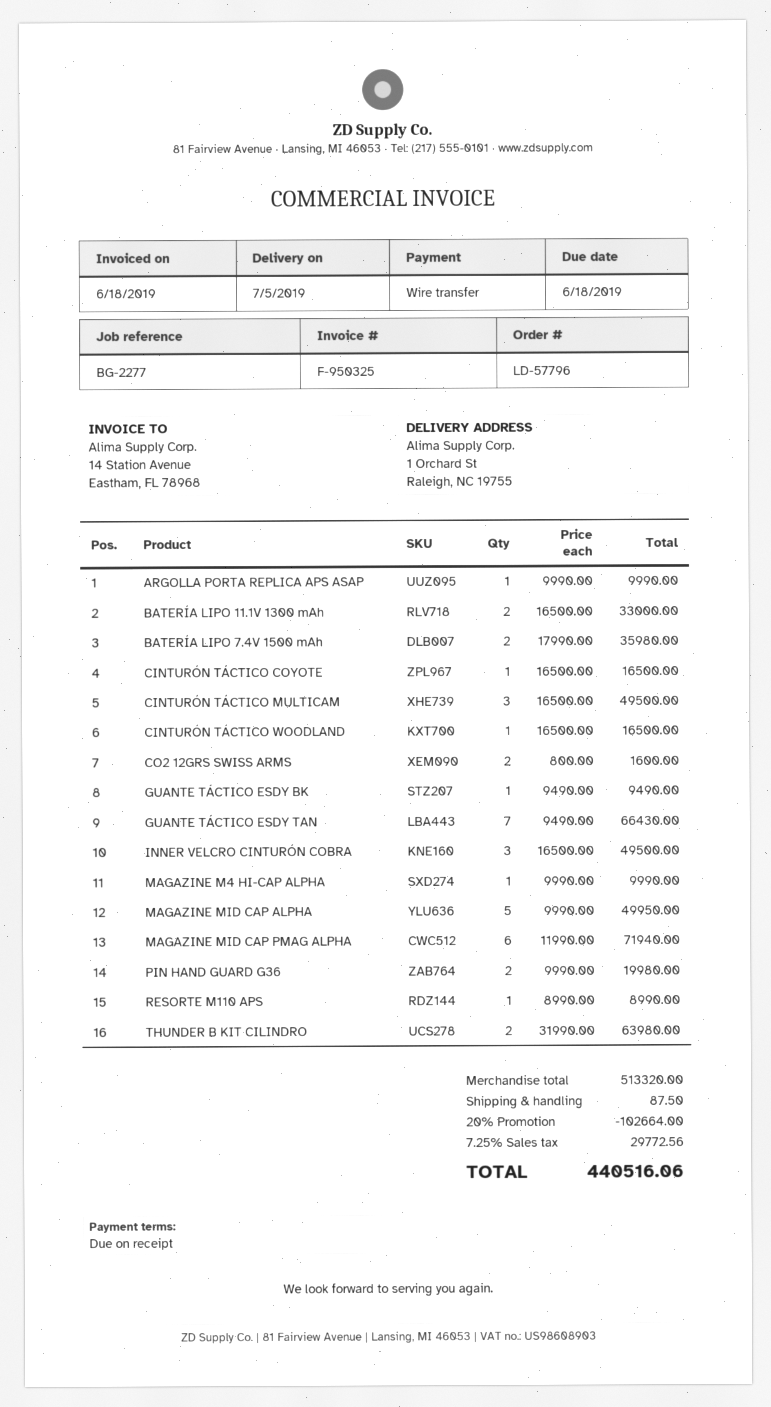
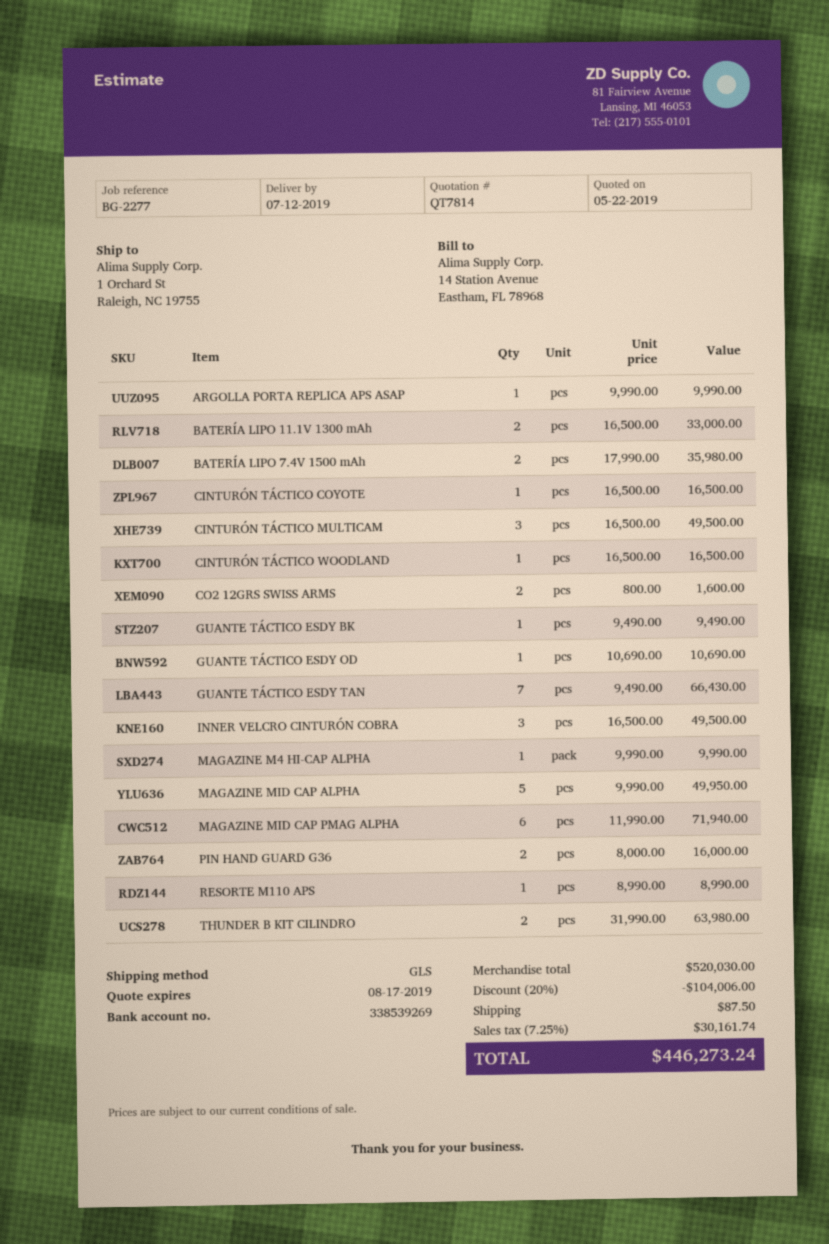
delivery date: 2019-07-05 -> 2019-07-12
PIN HAND GUARD G36: 2 x 9990.00 = 19980.00 -> 2 x 8000.00 = 16000.00
GUANTE TÁCTICO ESDY OD: none -> 1 x 10690.00 = 10690.00
subtotal: 513320.00 -> 520030.00
discount: 20% = 102664.00 -> 20% = 104006.00
tax: 7.25% = 29772.56 -> 7.25% = 30161.74
total: 440516.06 -> 446273.24

